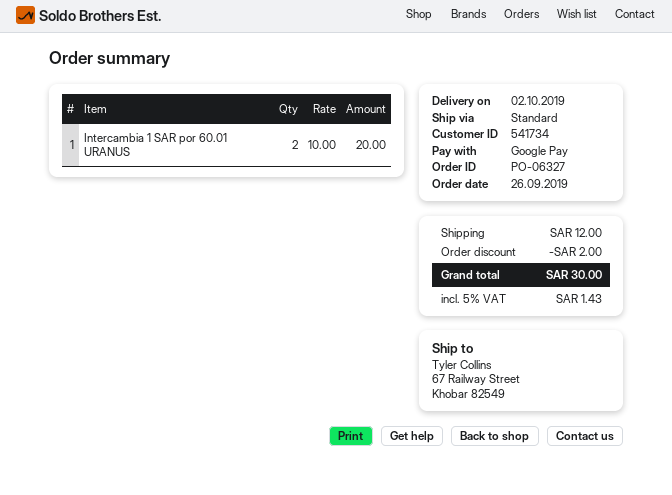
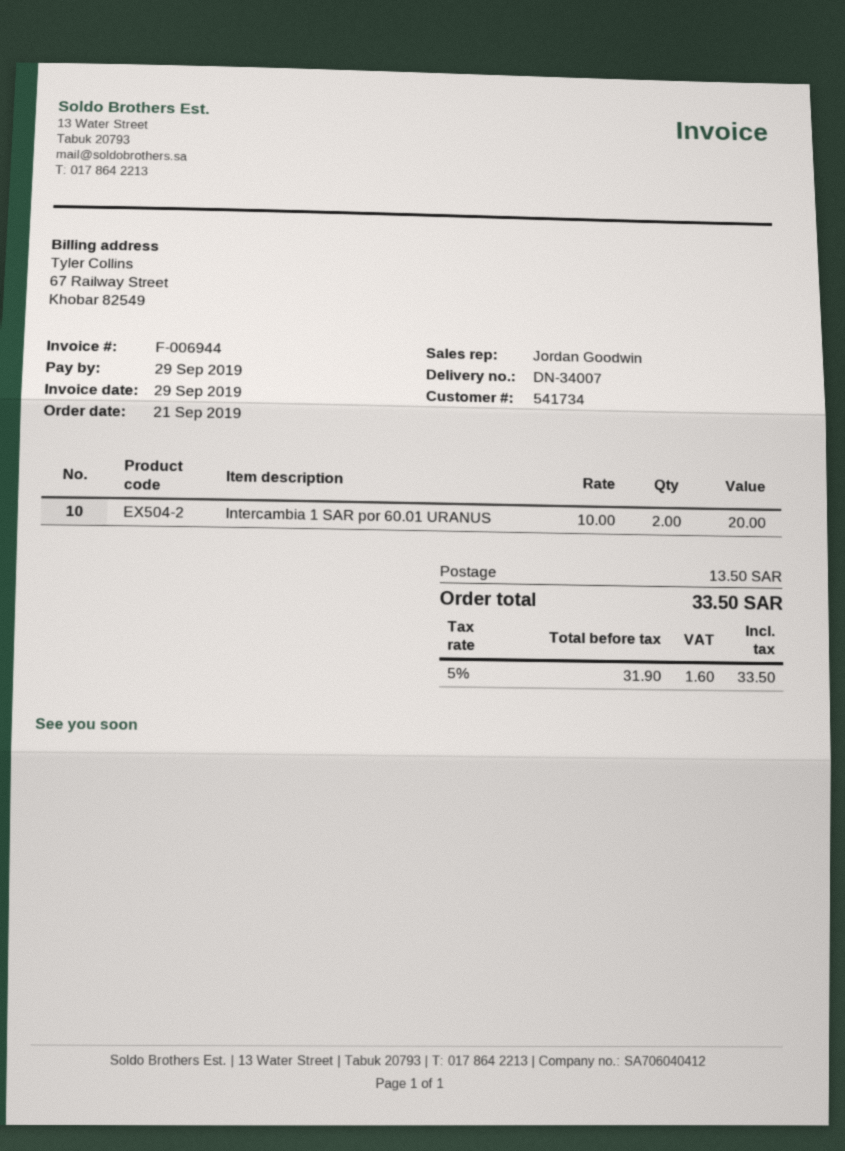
order date: 2019-09-26 -> 2019-09-21
discount: 2.00 -> none
shipping: 12.00 -> 13.50
tax: 5% = 1.43 -> 5% = 1.60
total: 30.00 -> 33.50

